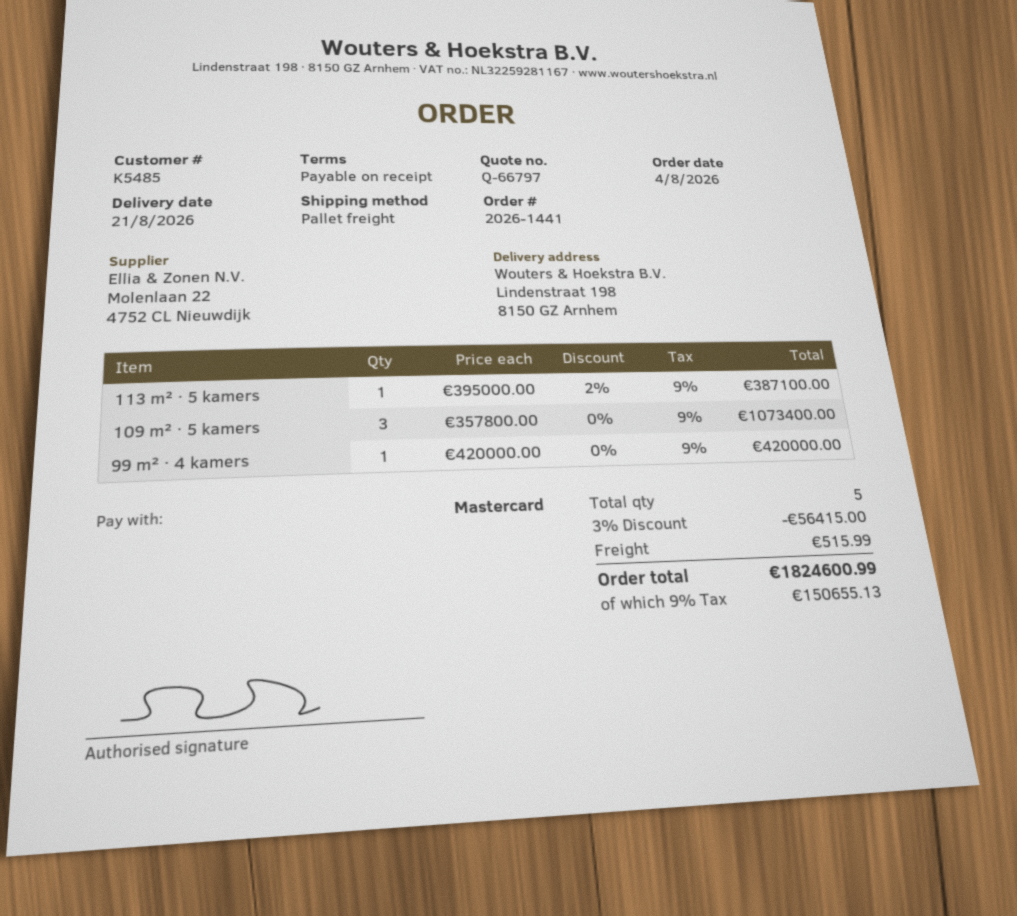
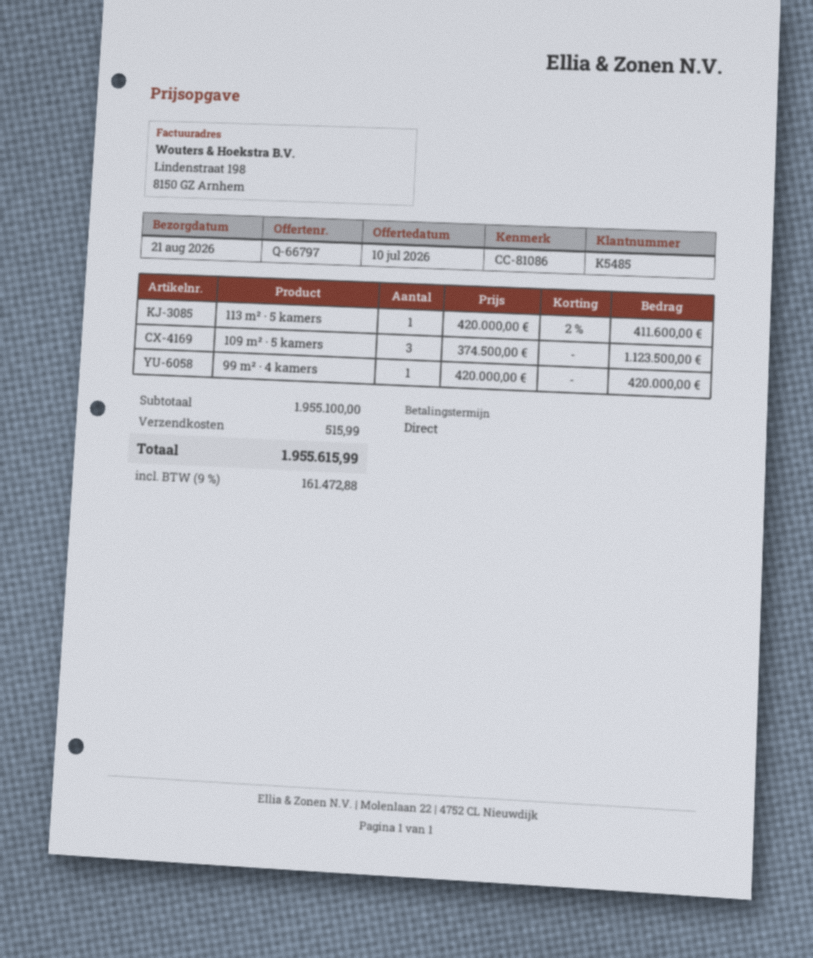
113 m² · 5 kamers: 1 x 395000.00 - 2% = 387100.00 -> 1 x 420000.00 - 2% = 411600.00
109 m² · 5 kamers: 3 x 357800.00 = 1073400.00 -> 3 x 374500.00 = 1123500.00
discount: 3% = 56415.00 -> none
tax: 9% = 150655.13 -> 9% = 161472.88
total: 1824600.99 -> 1955615.99

